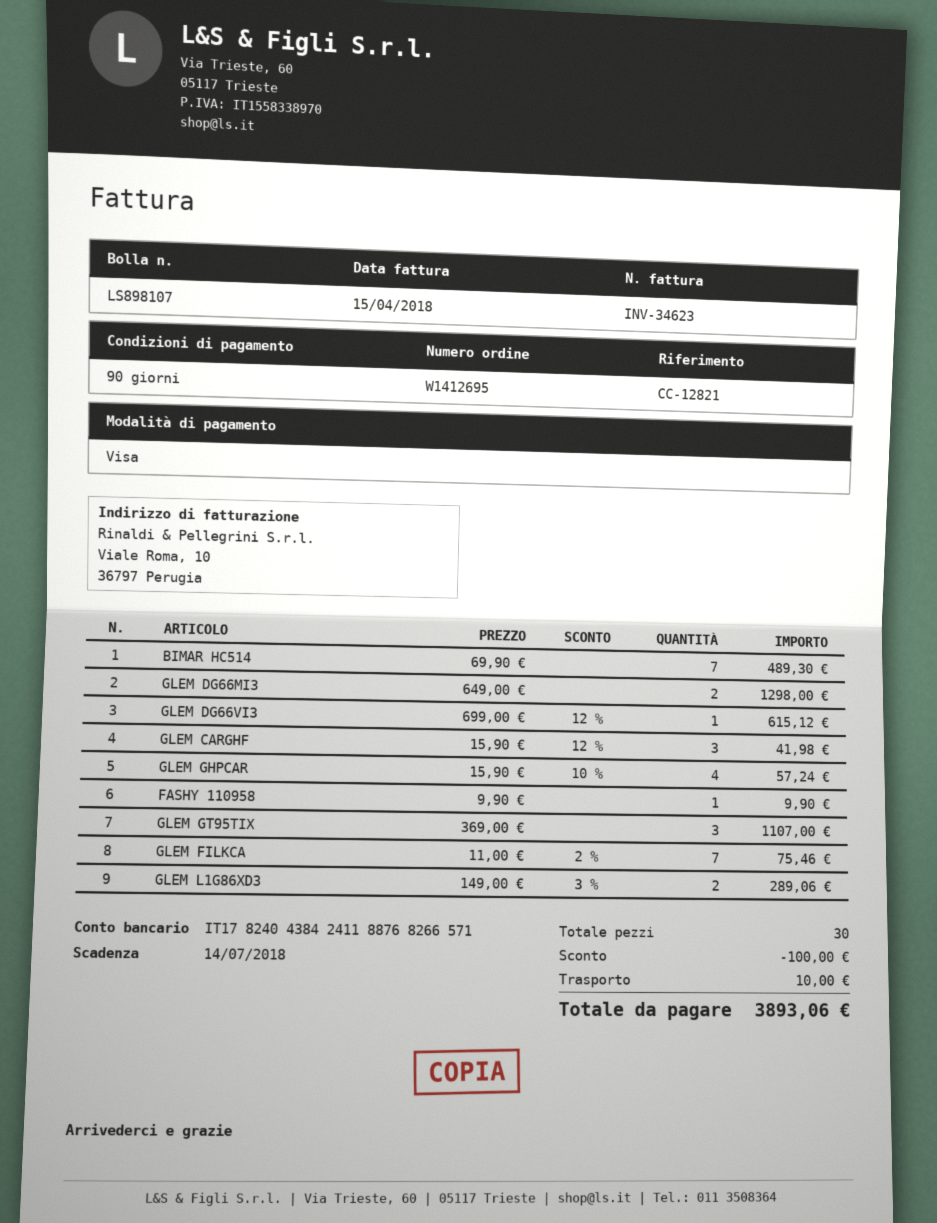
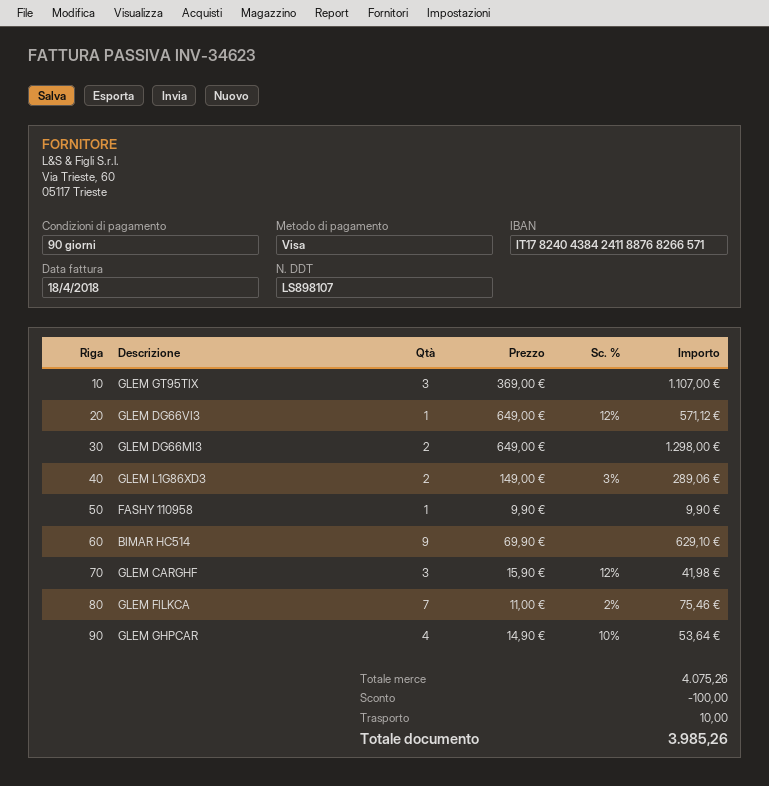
invoice date: 2018-04-15 -> 2018-04-18
BIMAR HC514: 7 x 69.90 = 489.30 -> 9 x 69.90 = 629.10
GLEM DG66VI3: 1 x 699.00 - 12% = 615.12 -> 1 x 649.00 - 12% = 571.12
GLEM GHPCAR: 4 x 15.90 - 10% = 57.24 -> 4 x 14.90 - 10% = 53.64
total: 3893.06 -> 3985.26

